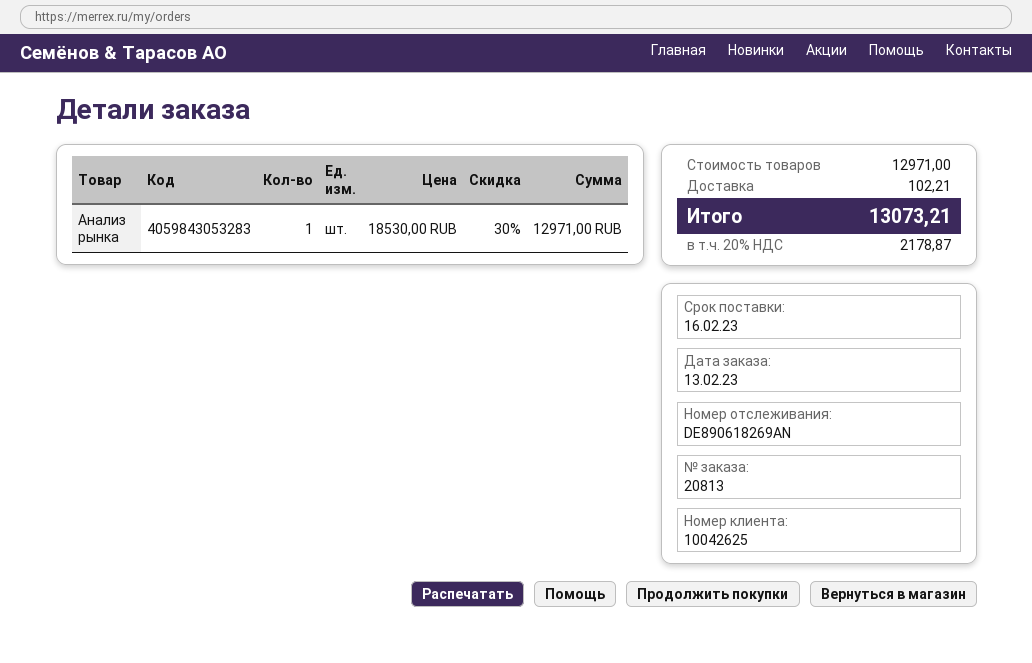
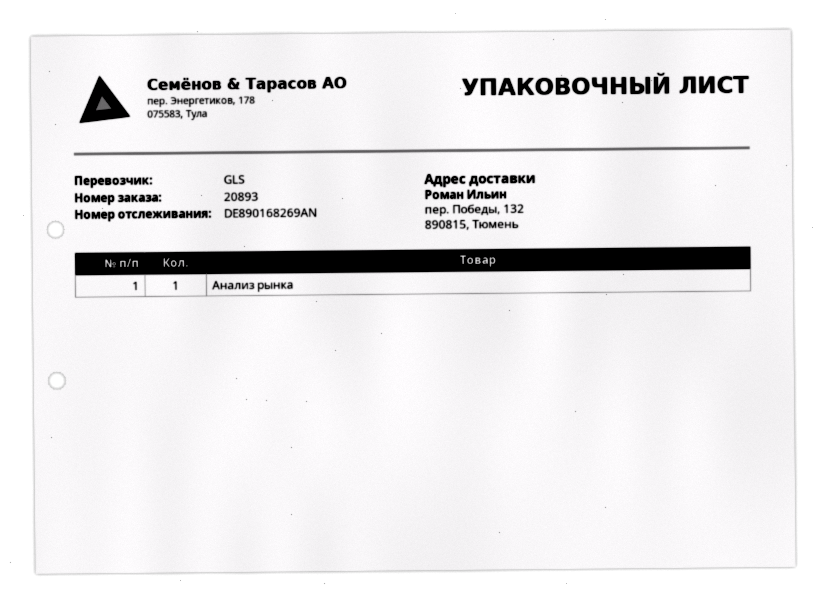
order number: 20813 -> 20893
tracking number: DE890618269AN -> DE890168269AN

